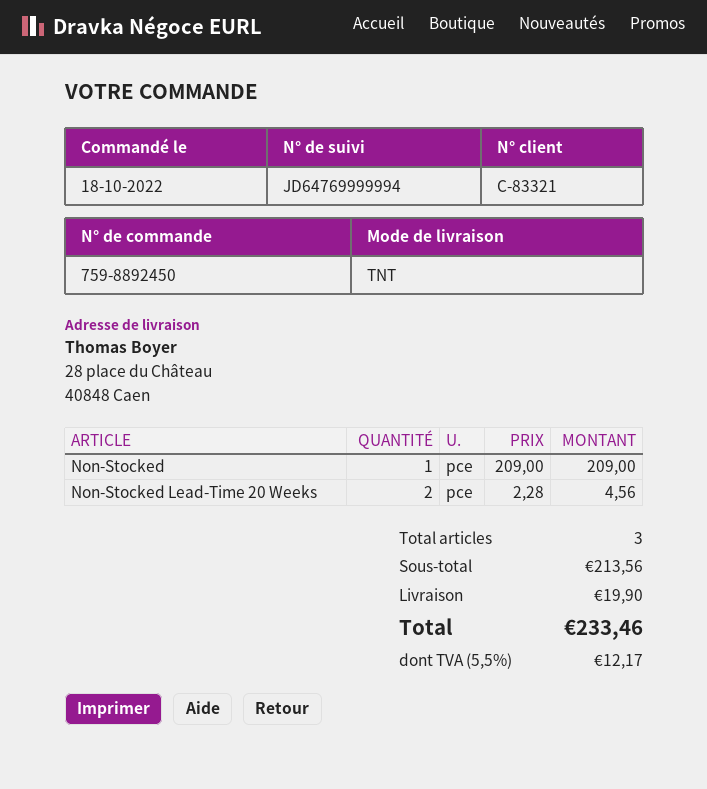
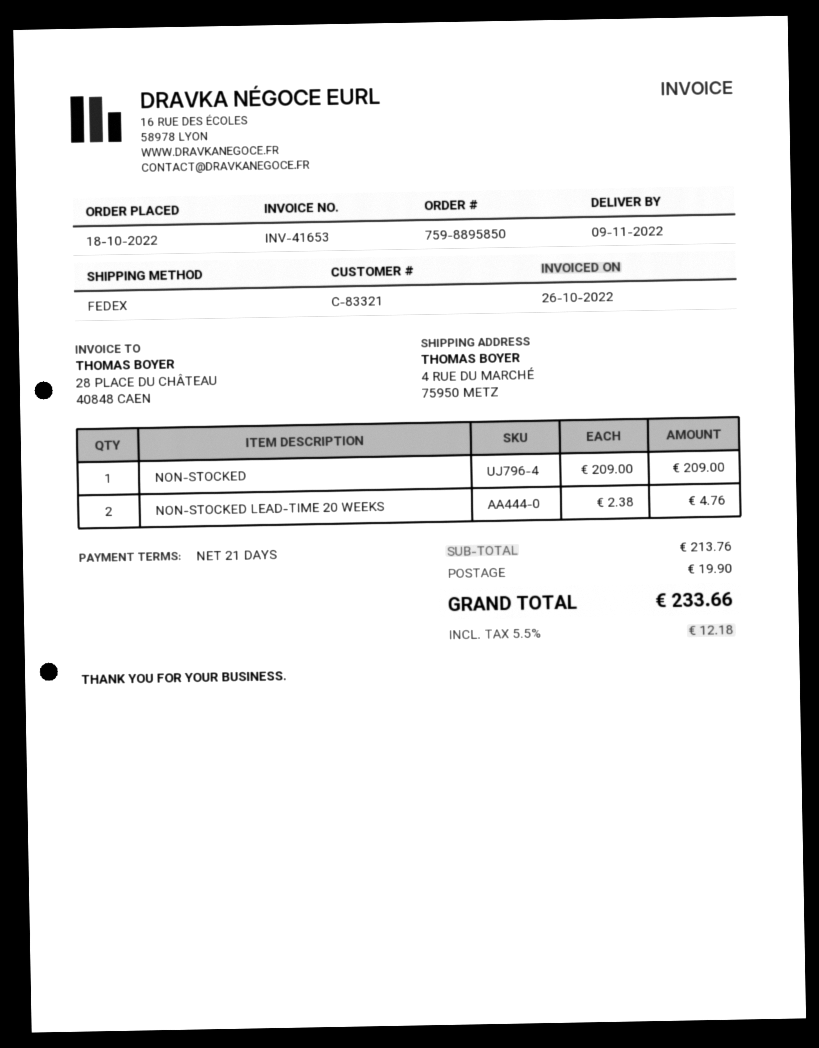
order number: 759-8892450 -> 759-8895850
shipping method: TNT -> FedEx
ship to: 28 place du Château, 40848 Caen -> 4 RUE DU MARCHÉ, 75950 METZ
Non-Stocked Lead-Time 20 Weeks: 2 x 2.28 = 4.56 -> 2 x 2.38 = 4.76
subtotal: 213.56 -> 213.76
tax: 5.5% = 12.17 -> 5.5% = 12.18
total: 233.46 -> 233.66

